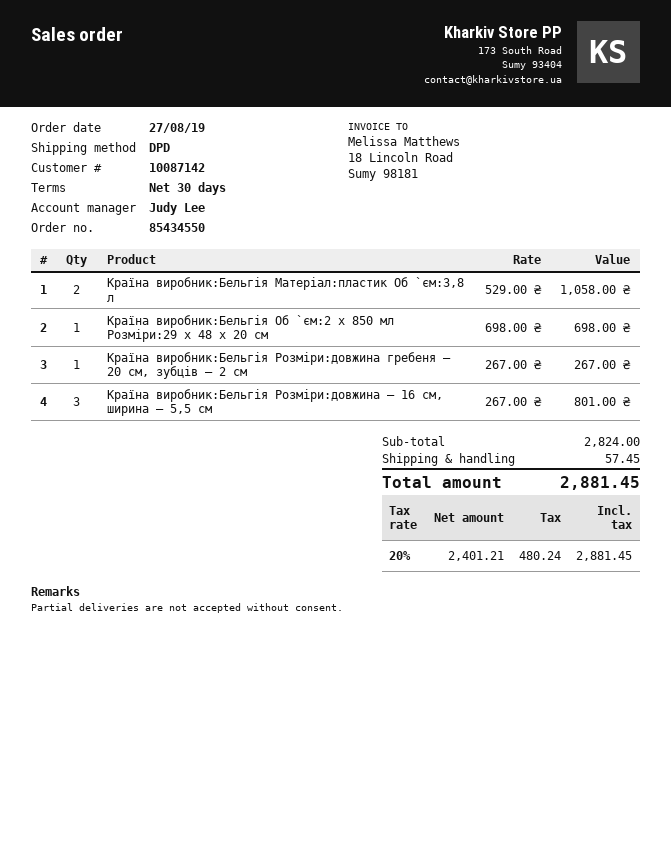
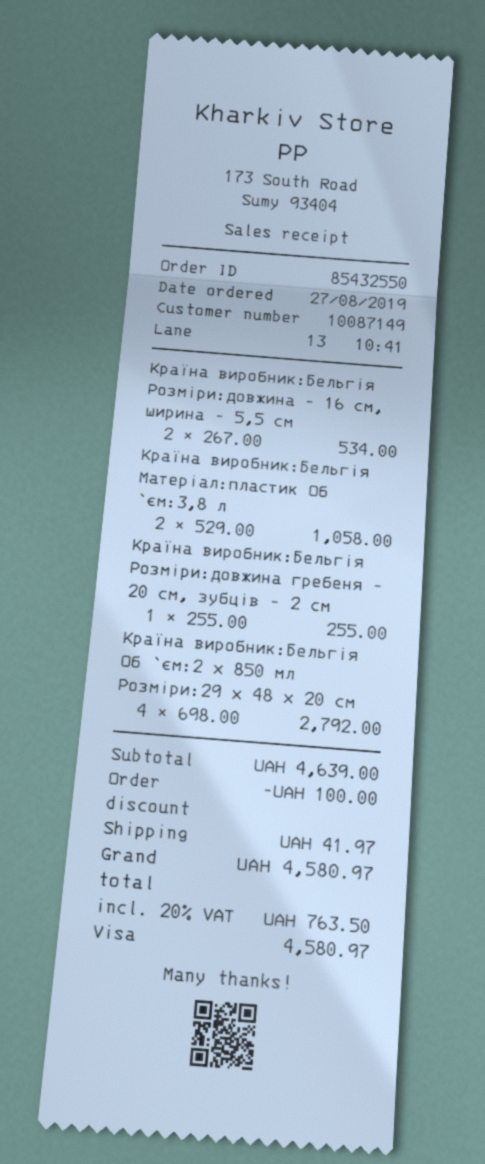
order number: 85434550 -> 85432550
customer number: 10087142 -> 10087149
Країна виробник:Бельгія Об `єм:2 x 850 мл Розміри:29 x 48 x 20 см: 1 x 698.00 = 698.00 -> 4 x 698.00 = 2792.00
Країна виробник:Бельгія Розміри:довжина гребеня – 20 см, зубців – 2 см: 1 x 267.00 = 267.00 -> 1 x 255.00 = 255.00
Країна виробник:Бельгія Розміри:довжина – 16 см, ширина – 5,5 см: 3 x 267.00 = 801.00 -> 2 x 267.00 = 534.00
subtotal: 2824.00 -> 4639.00
discount: none -> 100.00
shipping: 57.45 -> 41.97
tax: 20% = 480.24 -> 20% = 763.50
total: 2881.45 -> 4580.97

